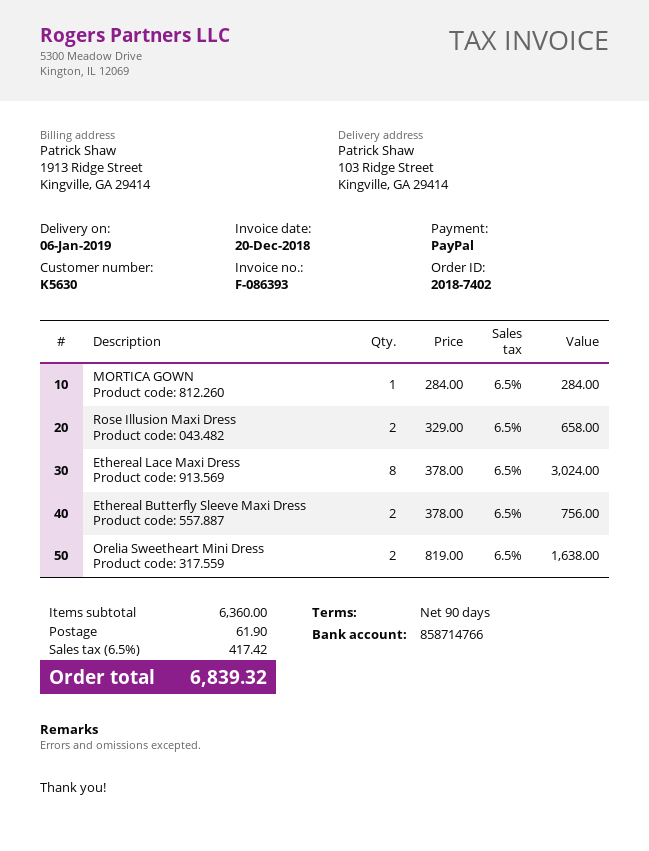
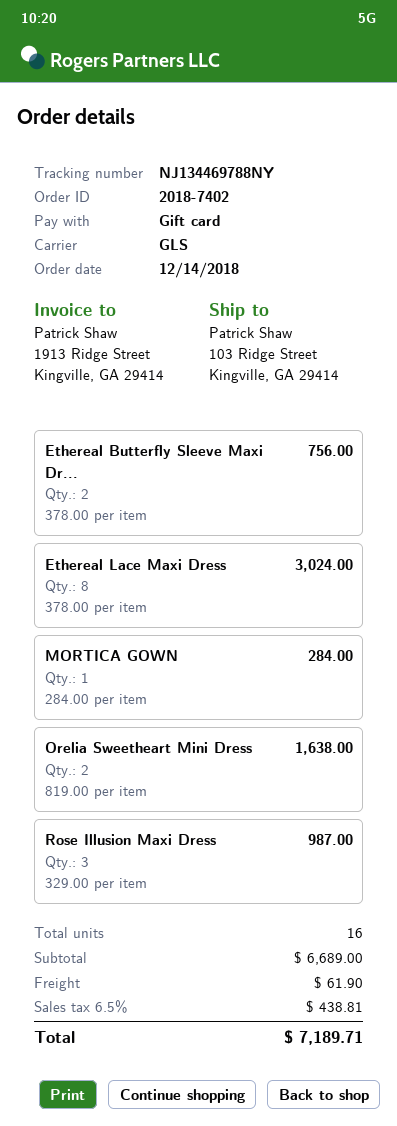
payment method: PayPal -> gift card
Rose Illusion Maxi Dress: 2 x 329.00 = 658.00 -> 3 x 329.00 = 987.00
subtotal: 6360.00 -> 6689.00
tax: 6.5% = 417.42 -> 6.5% = 438.81
total: 6839.32 -> 7189.71

